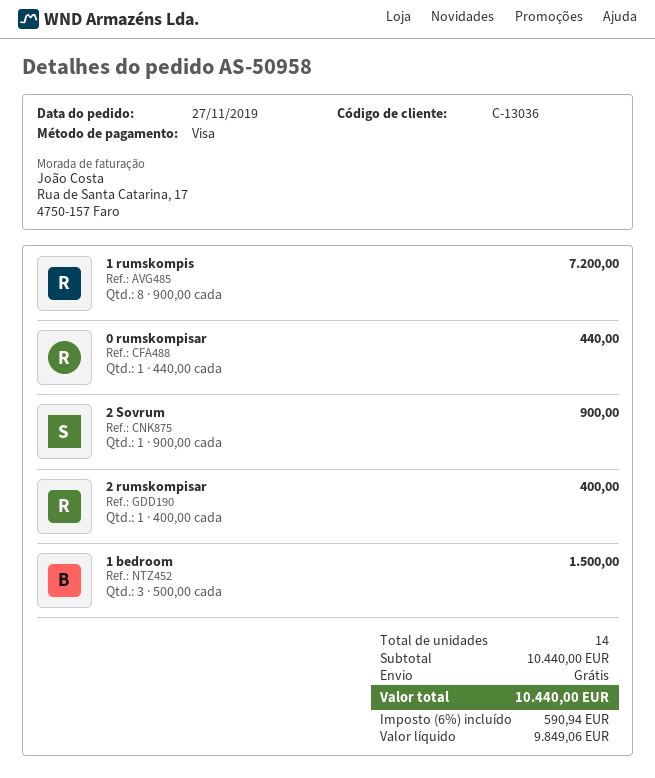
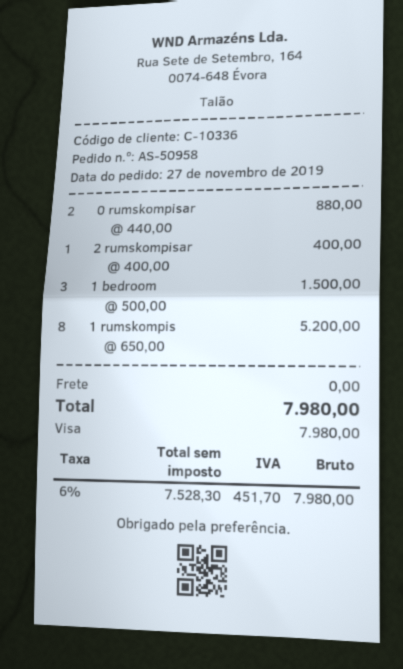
customer number: C-13036 -> C-10336
1 rumskompis: 8 x 900.00 = 7200.00 -> 8 x 650.00 = 5200.00
0 rumskompisar: 1 x 440.00 = 440.00 -> 2 x 440.00 = 880.00
2 Sovrum: 1 x 900.00 = 900.00 -> none
net: 9849.06 -> 7528.30
tax: 6% = 590.94 -> 6% = 451.70
total: 10440.00 -> 7980.00

